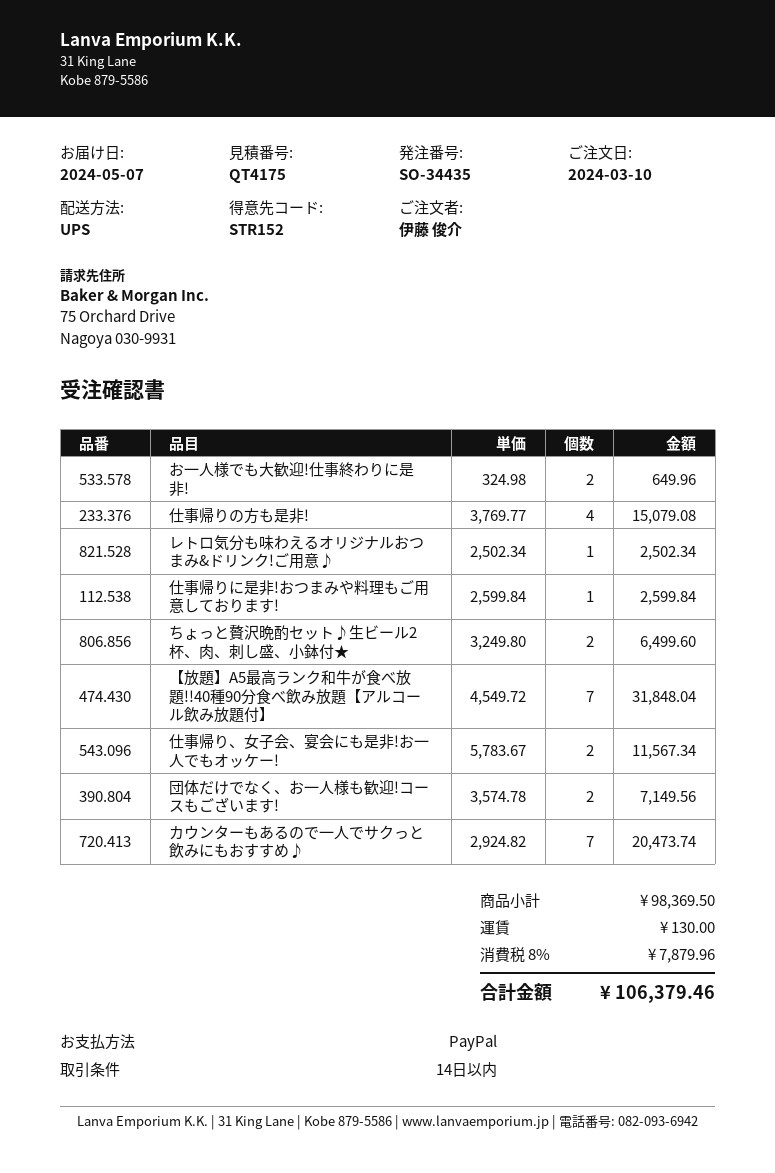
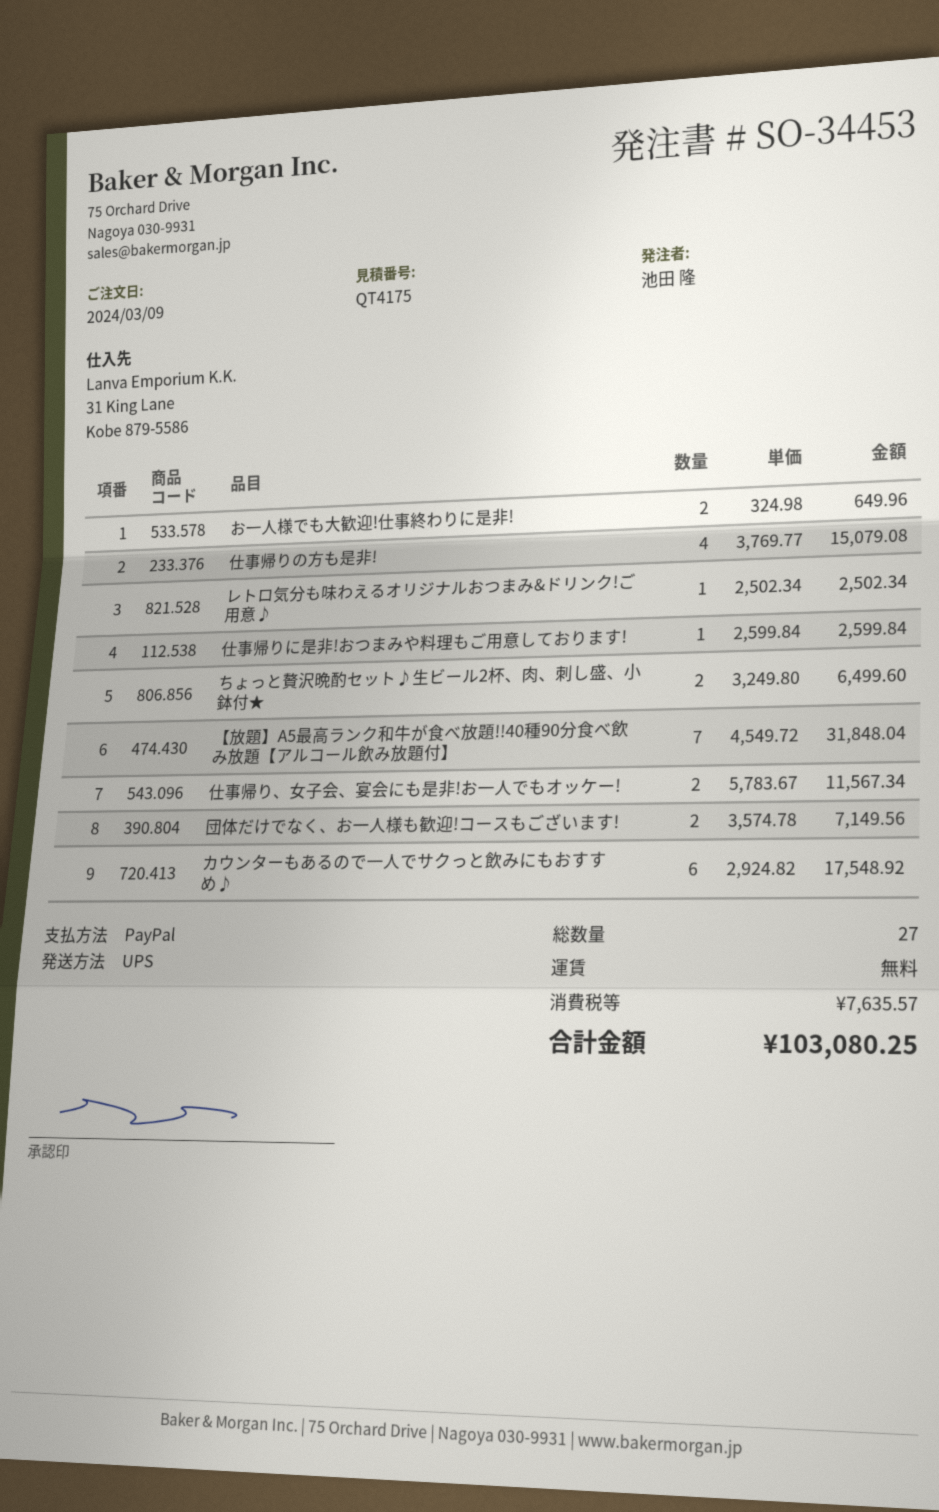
order number: SO-34435 -> SO-34453
order date: 2024-03-10 -> 2024-03-09
ordered by: 伊藤 俊介 -> 池田 隆
カウンターもあるので一人でサクっと飲みにもおすすめ♪: 7 x 2924.82 = 20473.74 -> 6 x 2924.82 = 17548.92
shipping: 130.00 -> 0.00
tax: 7879.96 -> 7635.57
total: 106379.46 -> 103080.25

